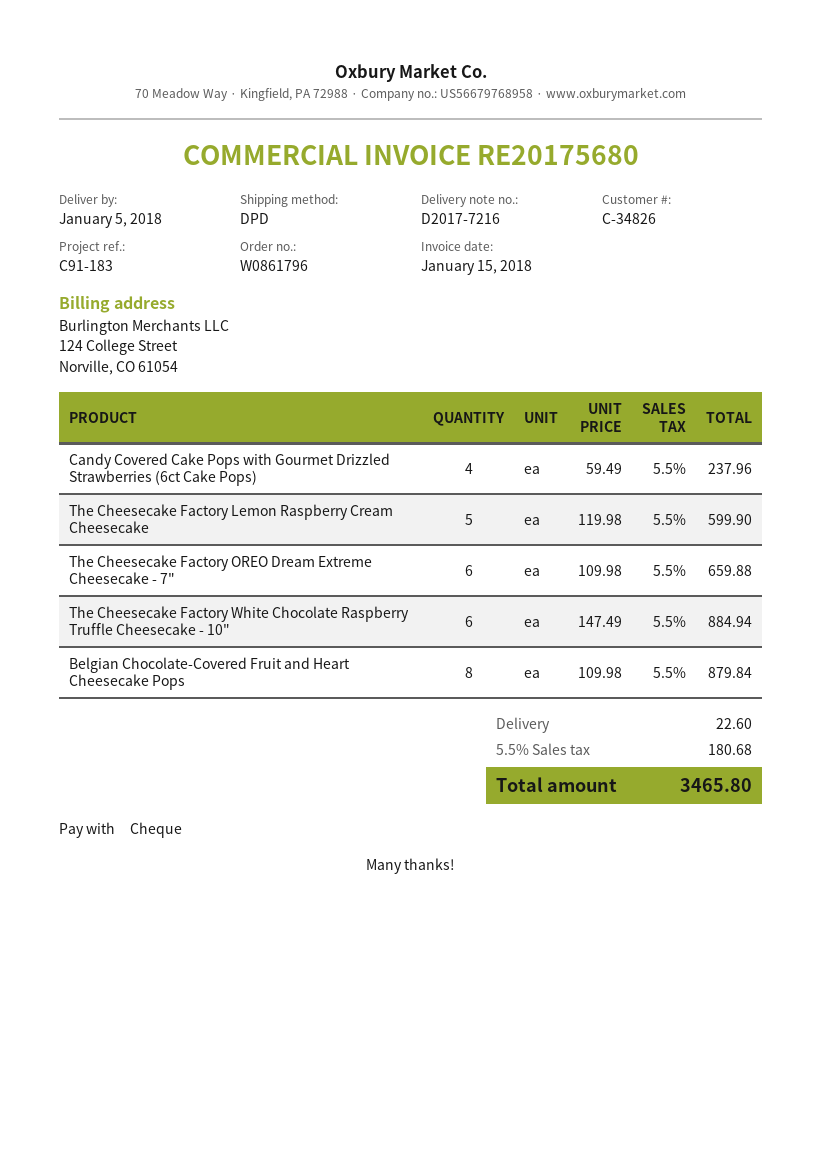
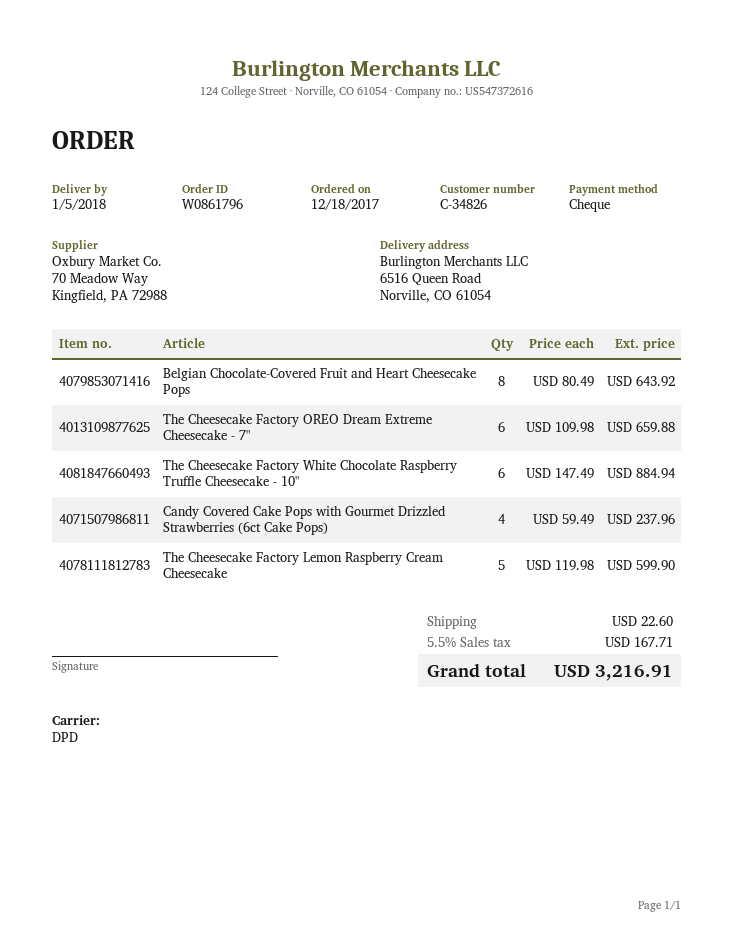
Belgian Chocolate-Covered Fruit and Heart Cheesecake Pops: 8 x 109.98 = 879.84 -> 8 x 80.49 = 643.92
tax: 5.5% = 180.68 -> 5.5% = 167.71
total: 3465.80 -> 3216.91

